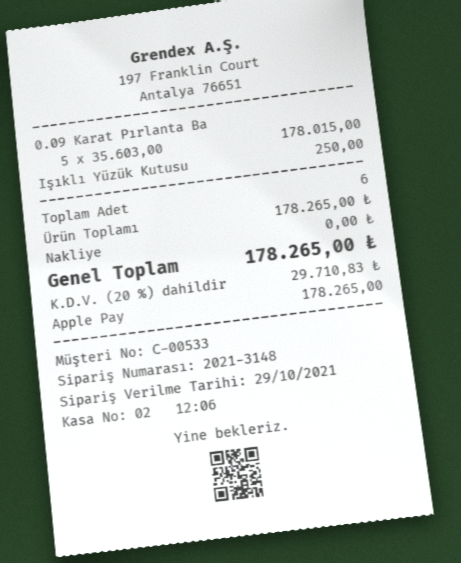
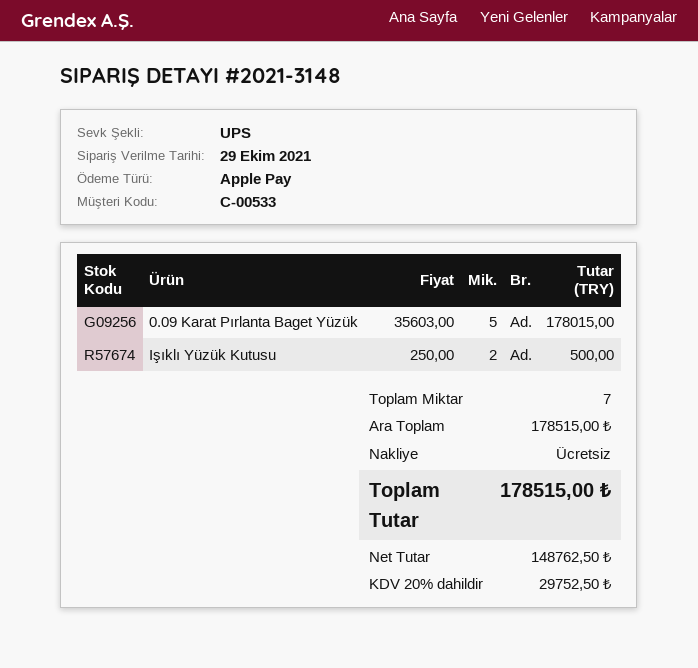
Işıklı Yüzük Kutusu: 1 x 250.00 = 250.00 -> 2 x 250.00 = 500.00
total quantity: 6 -> 7
subtotal: 178265.00 -> 178515.00
tax: 20% = 29710.83 -> 20% = 29752.50
total: 178265.00 -> 178515.00

